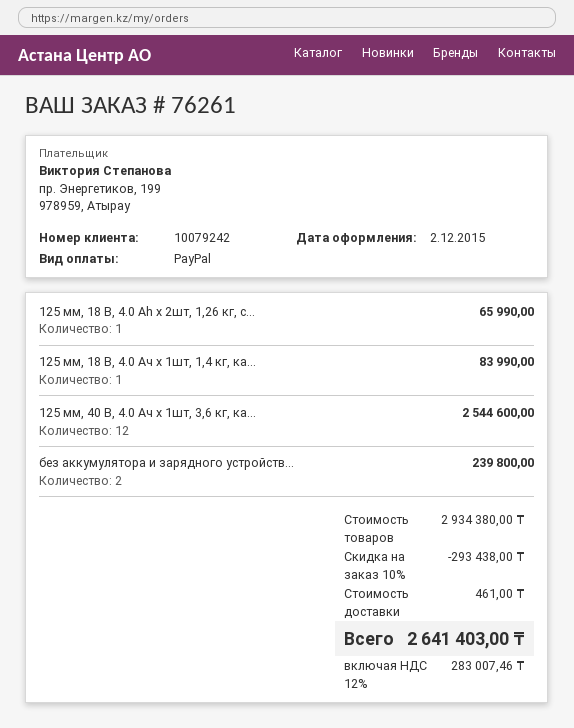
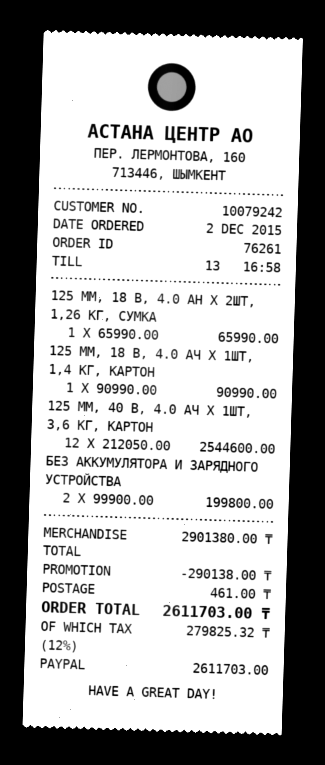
125 мм, 18 В, 4.0 Aч x 1шт, 1,4 кг, ка...: 1 for 83990.00 -> 1 for 90990.00
без аккумулятора и зарядного устройств...: 2 for 239800.00 -> 2 for 199800.00
subtotal: 2934380.00 -> 2901380.00
discount: 293438.00 -> 290138.00
tax: 12% = 283007.46 -> 12% = 279825.32
total: 2641403.00 -> 2611703.00

